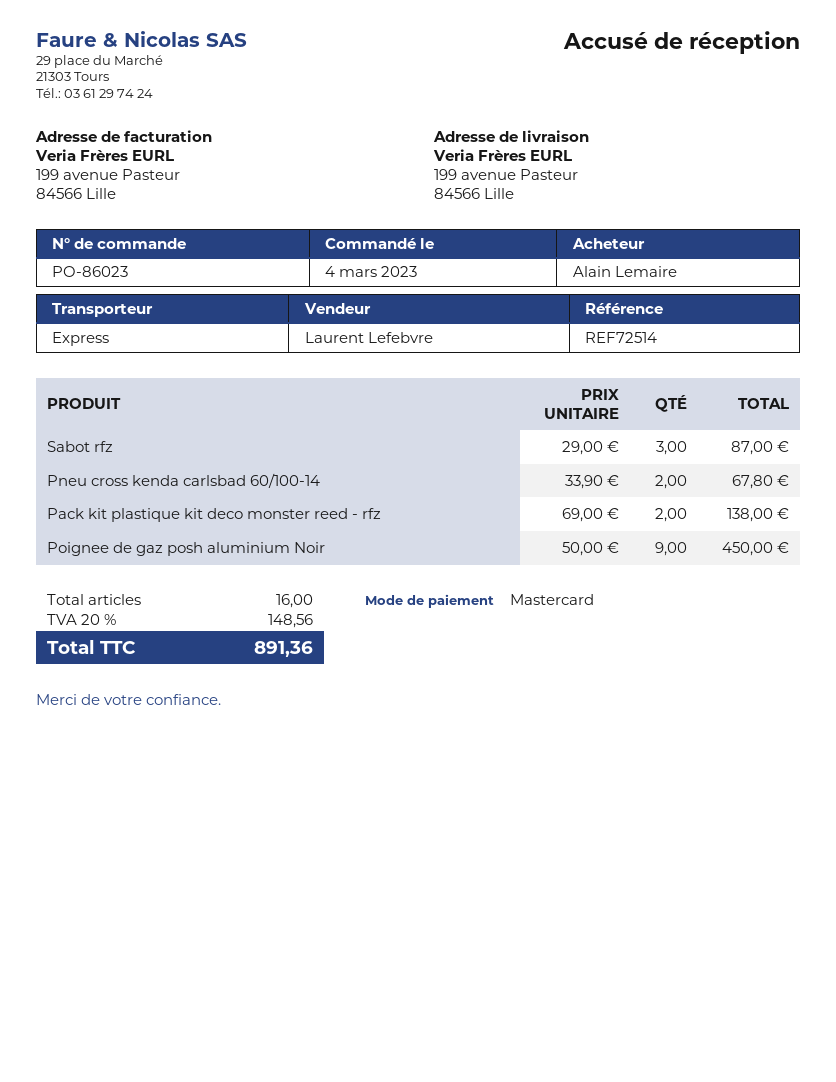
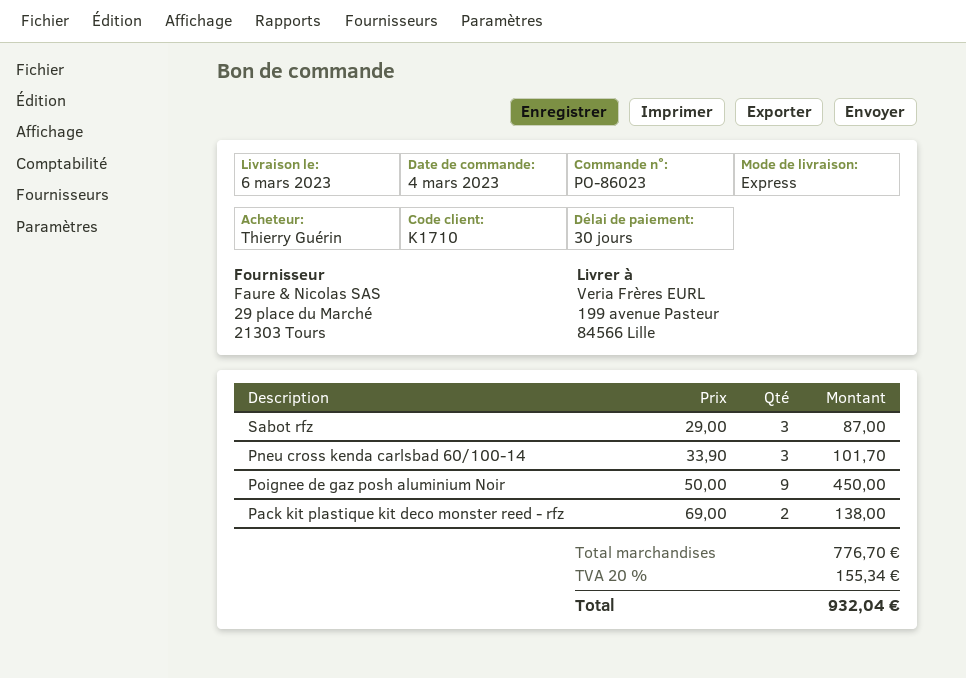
ordered by: Alain Lemaire -> Thierry Guérin
Pneu cross kenda carlsbad 60/100-14: 2 x 33.90 = 67.80 -> 3 x 33.90 = 101.70
tax: 20% = 148.56 -> 20% = 155.34
total: 891.36 -> 932.04

